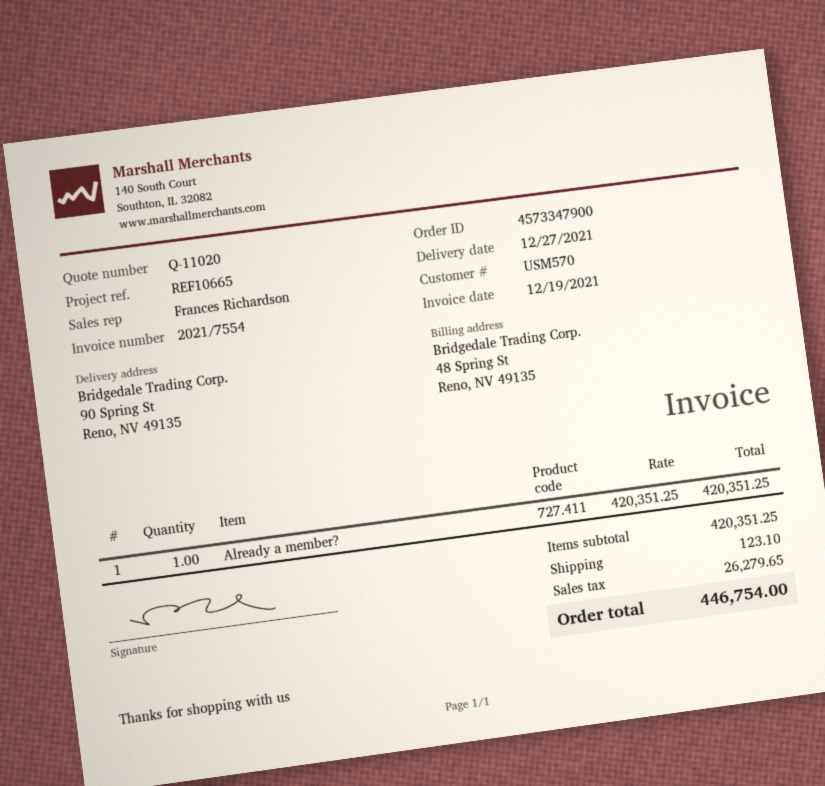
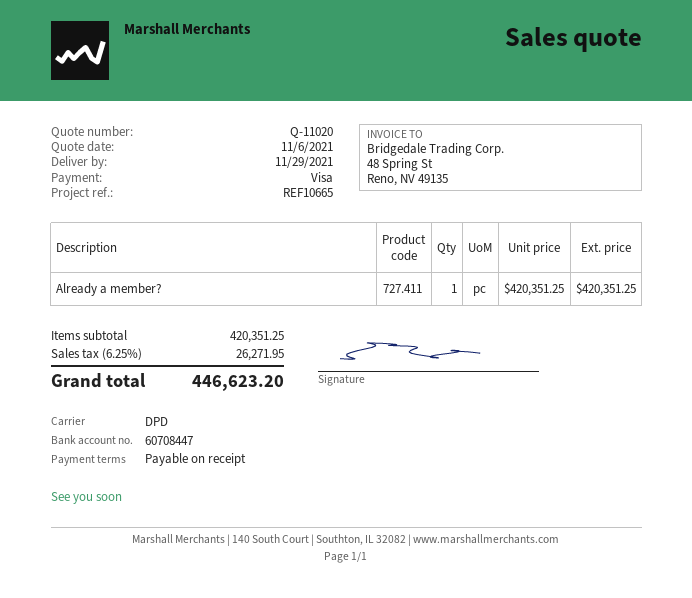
delivery date: 2021-12-27 -> 2021-11-29
shipping: 123.10 -> none
tax: 26279.65 -> 26271.95
total: 446754.00 -> 446623.20

